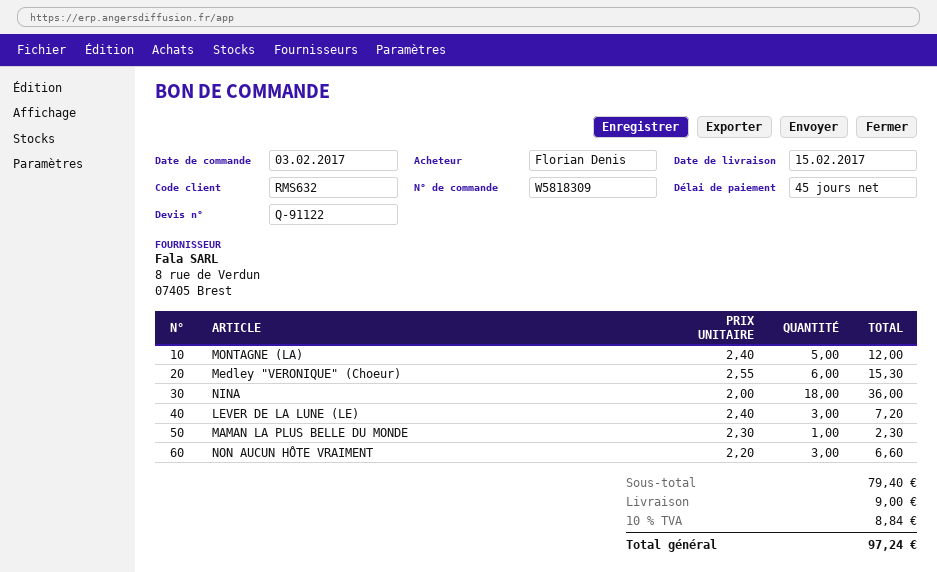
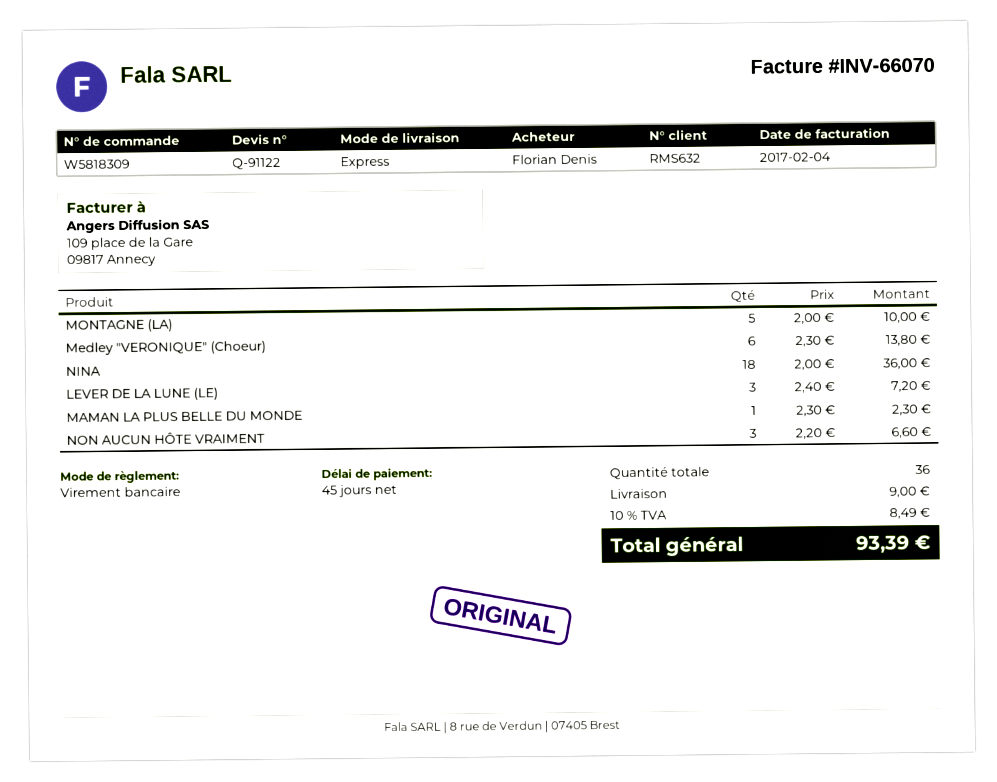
MONTAGNE (LA): 5 x 2.40 = 12.00 -> 5 x 2.00 = 10.00
Medley "VERONIQUE" (Choeur): 6 x 2.55 = 15.30 -> 6 x 2.30 = 13.80
tax: 10% = 8.84 -> 10% = 8.49
total: 97.24 -> 93.39

